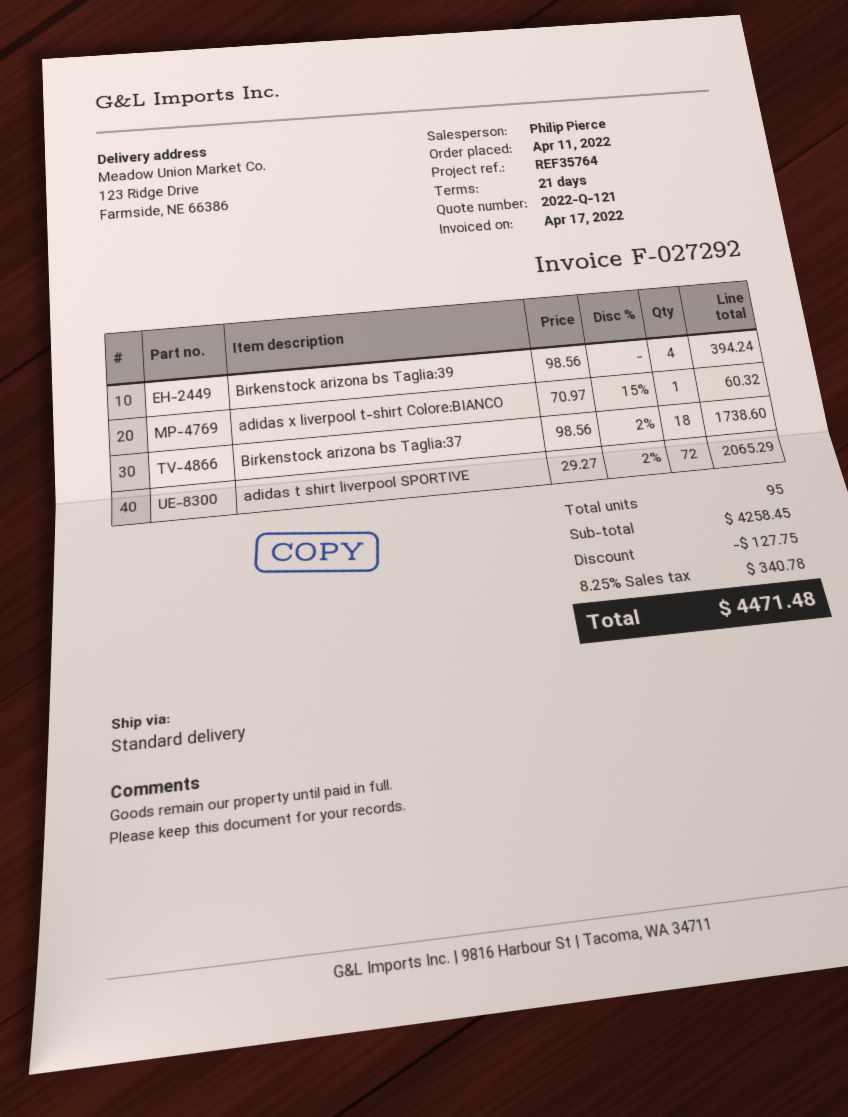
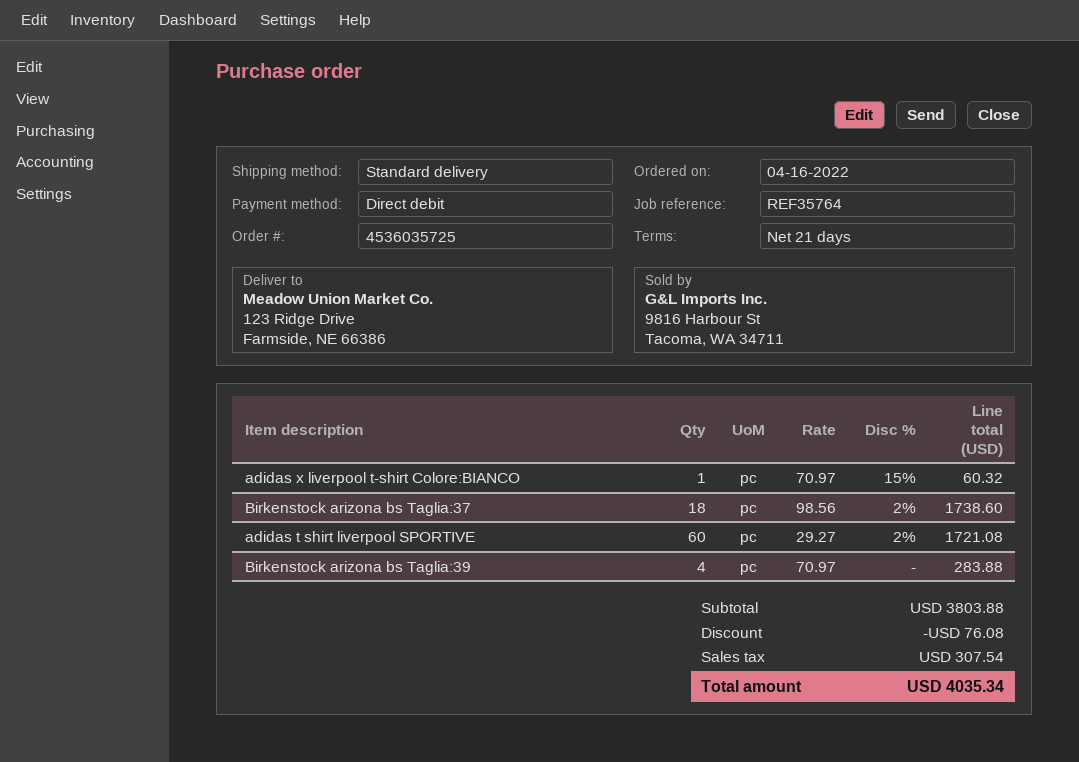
order date: 2022-04-11 -> 2022-04-16
Birkenstock arizona bs Taglia:39: 4 x 98.56 = 394.24 -> 4 x 70.97 = 283.88
adidas t shirt liverpool SPORTIVE: 72 x 29.27 - 2% = 2065.29 -> 60 x 29.27 - 2% = 1721.08
subtotal: 4258.45 -> 3803.88
discount: 127.75 -> 76.08
tax: 340.78 -> 307.54
total: 4471.48 -> 4035.34

